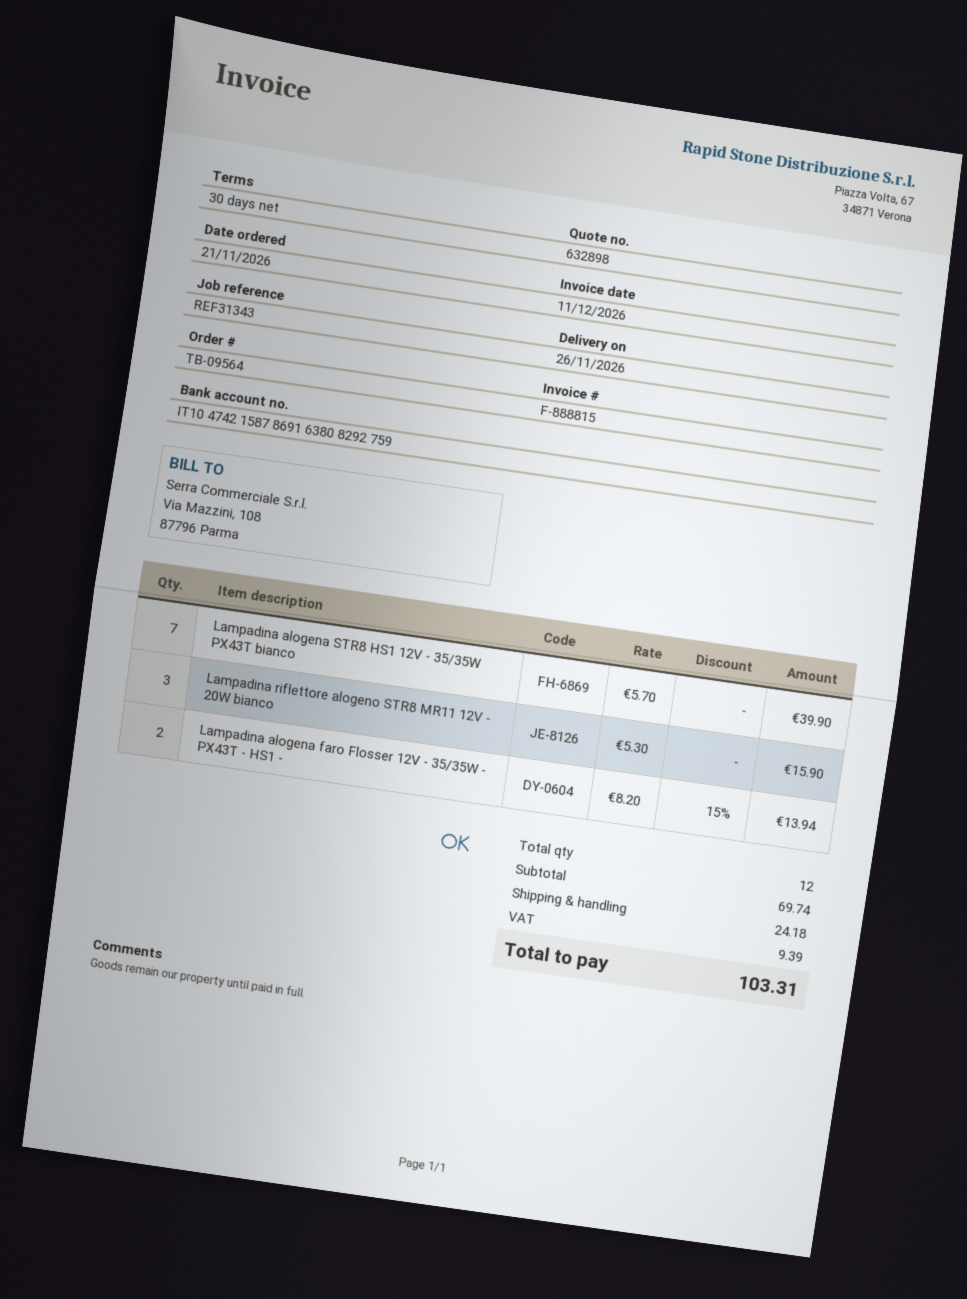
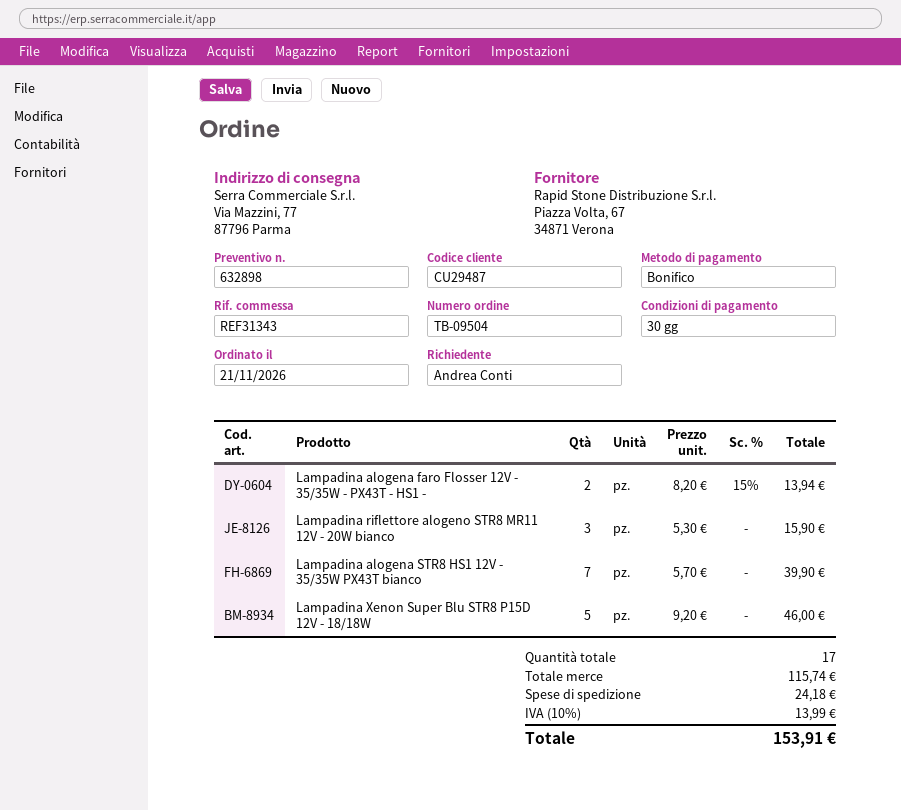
order number: TB-09564 -> TB-09504
Lampadina Xenon Super Blu STR8 P15D 12V - 18/18W: none -> 5 x 9.20 = 46.00
total quantity: 12 -> 17
subtotal: 69.74 -> 115.74
tax: 9.39 -> 13.99
total: 103.31 -> 153.91

